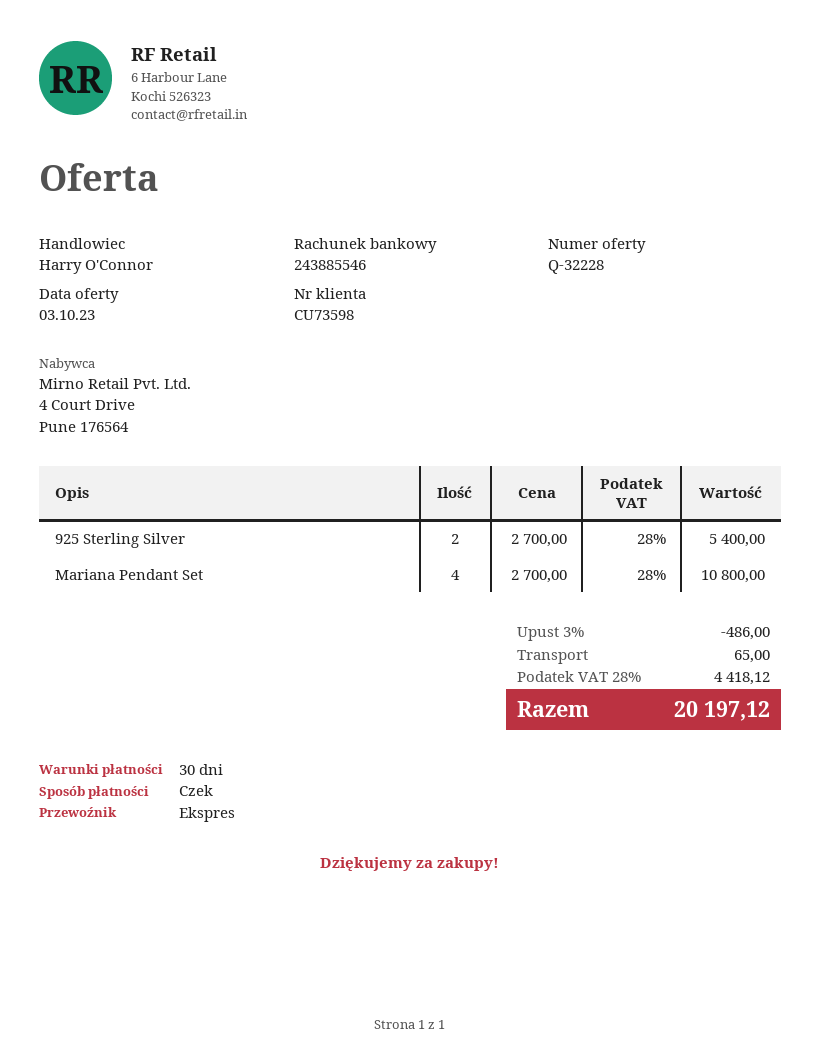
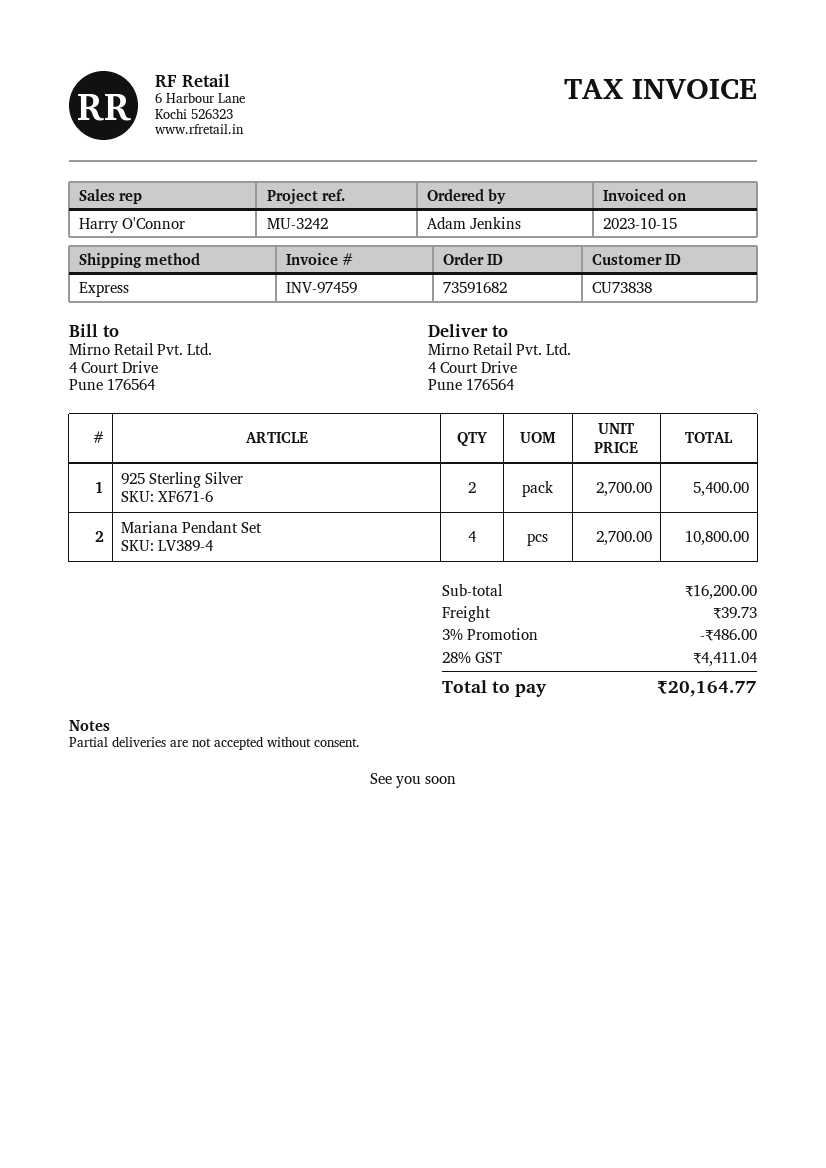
customer number: CU73598 -> CU73838
shipping: 65.00 -> 39.73
tax: 28% = 4418.12 -> 28% = 4411.04
total: 20197.12 -> 20164.77

